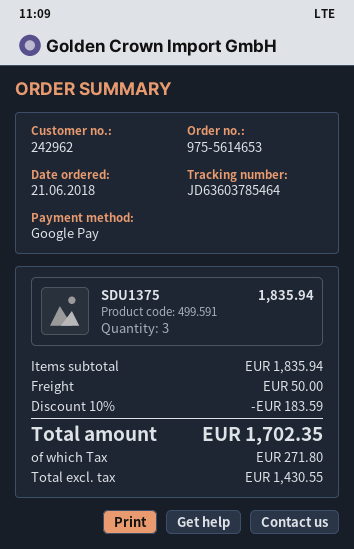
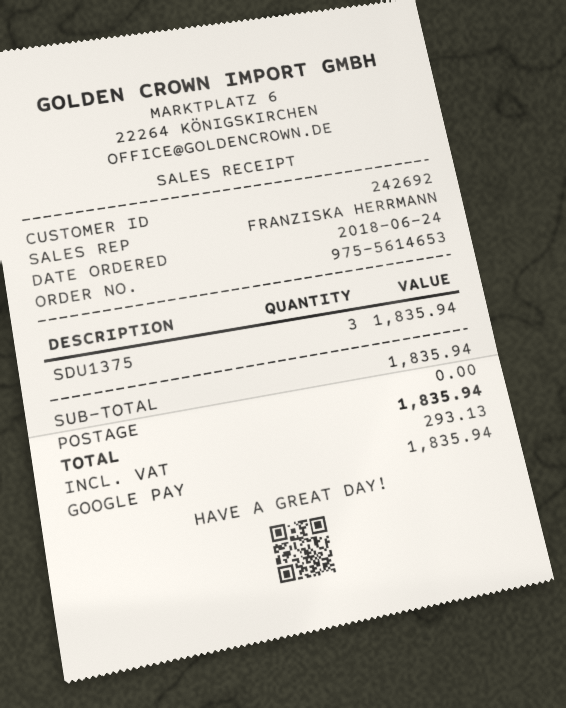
order date: 2018-06-21 -> 2018-06-24
customer number: 242962 -> 242692
discount: 10% = 183.59 -> none
shipping: 50.00 -> 0.00
tax: 271.80 -> 293.13
total: 1702.35 -> 1835.94

